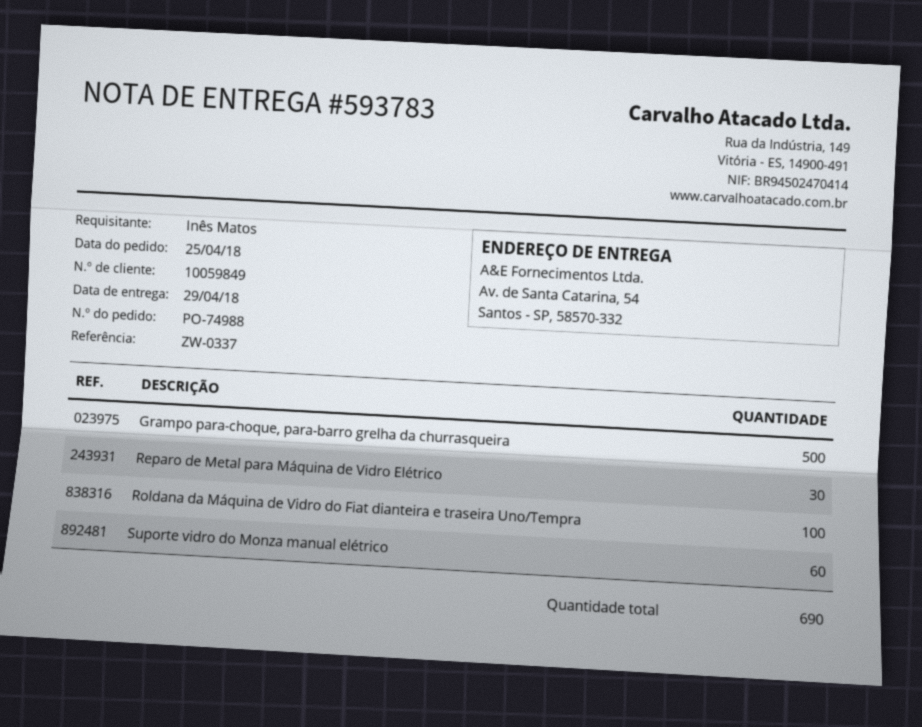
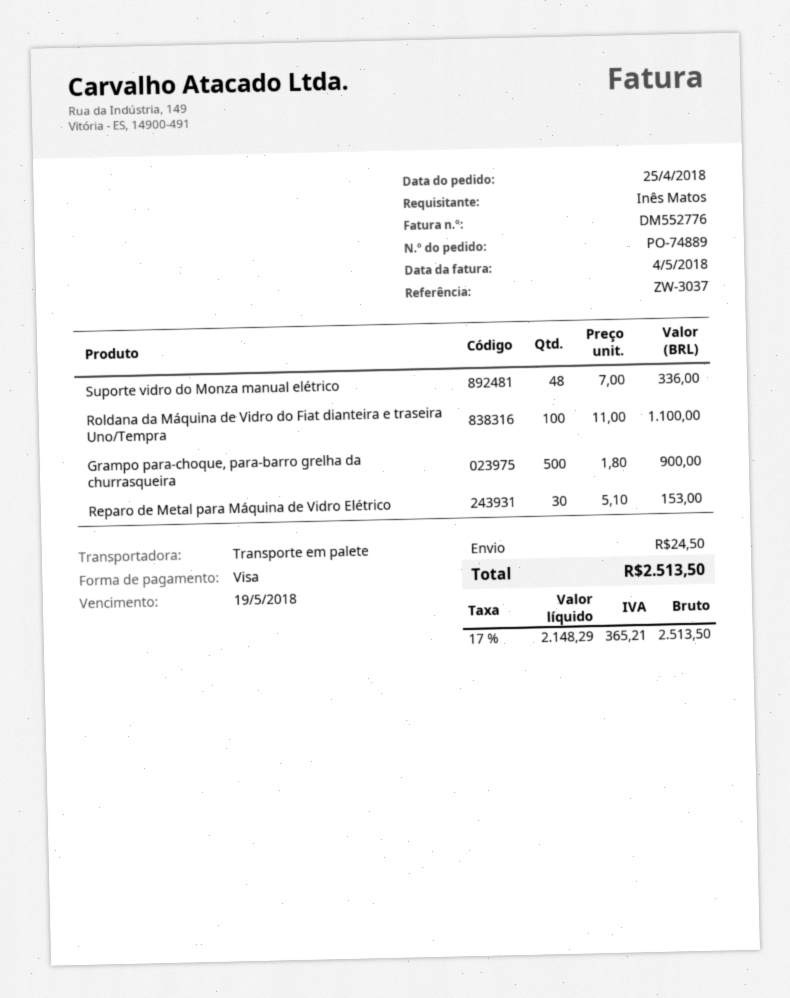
order number: PO-74988 -> PO-74889
reference: ZW-0337 -> ZW-3037
Suporte vidro do Monza manual elétrico: 60 -> 48

